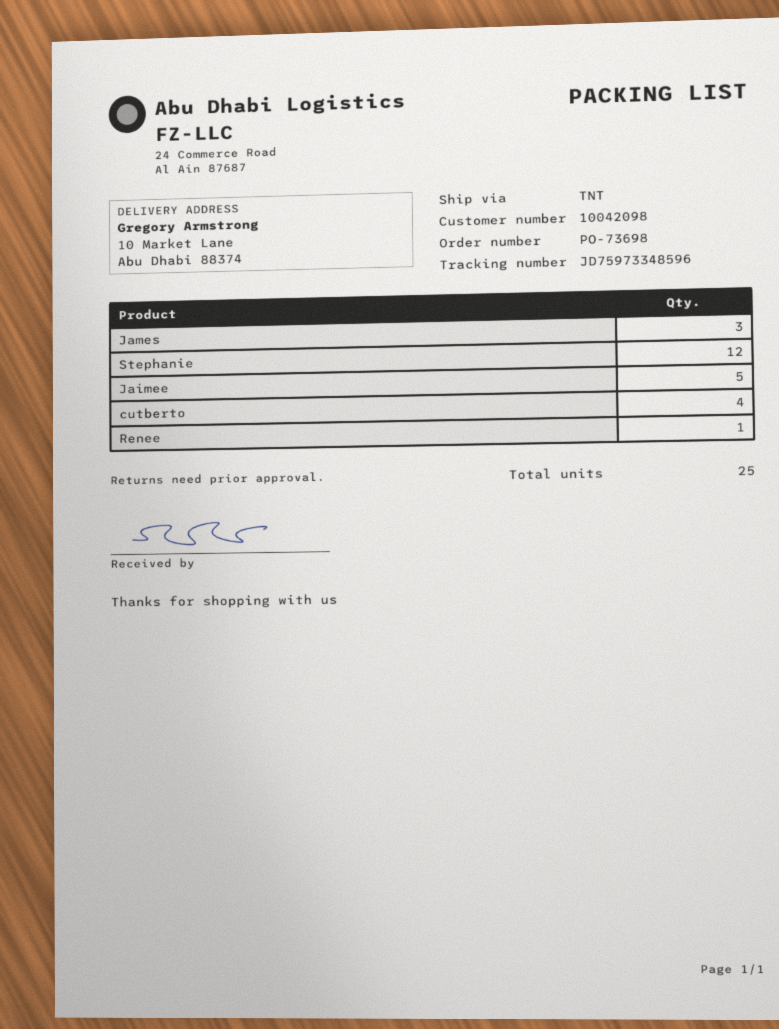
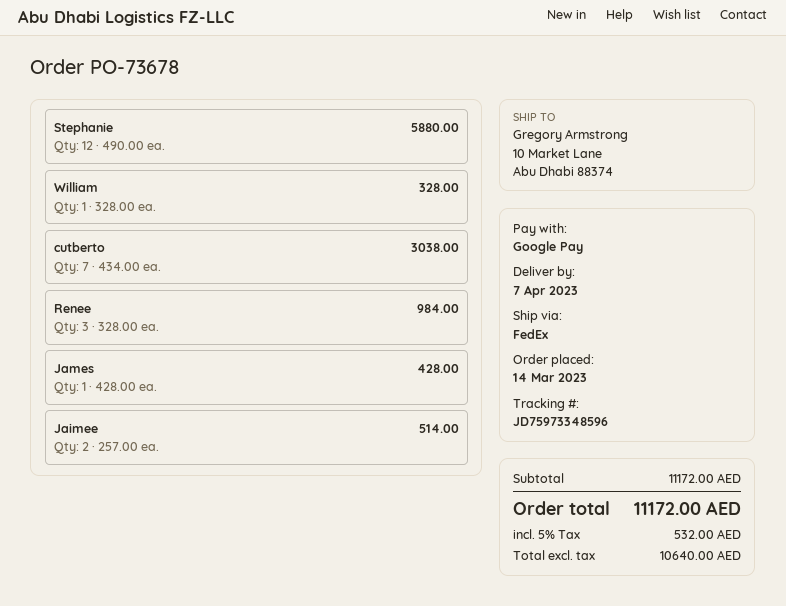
order number: PO-73698 -> PO-73678
shipping method: TNT -> FedEx
James: 3 -> 1
Jaimee: 5 -> 2
cutberto: 4 -> 7
Renee: 1 -> 3
William: none -> 1

